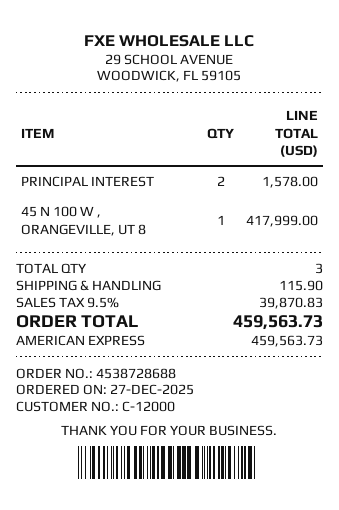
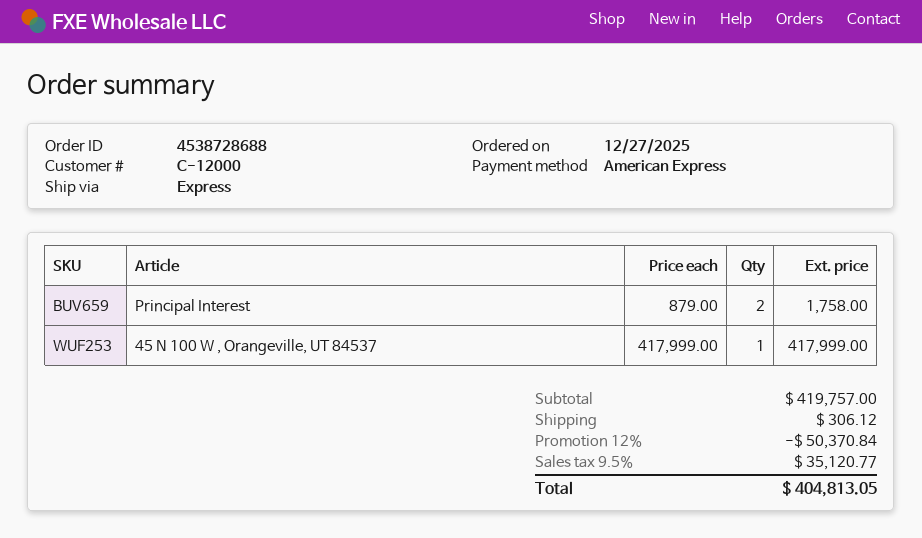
PRINCIPAL INTEREST: 2 for 1578.00 -> 2 for 1758.00
discount: none -> 12% = 50370.84
shipping: 115.90 -> 306.12
tax: 9.5% = 39870.83 -> 9.5% = 35120.77
total: 459563.73 -> 404813.05

